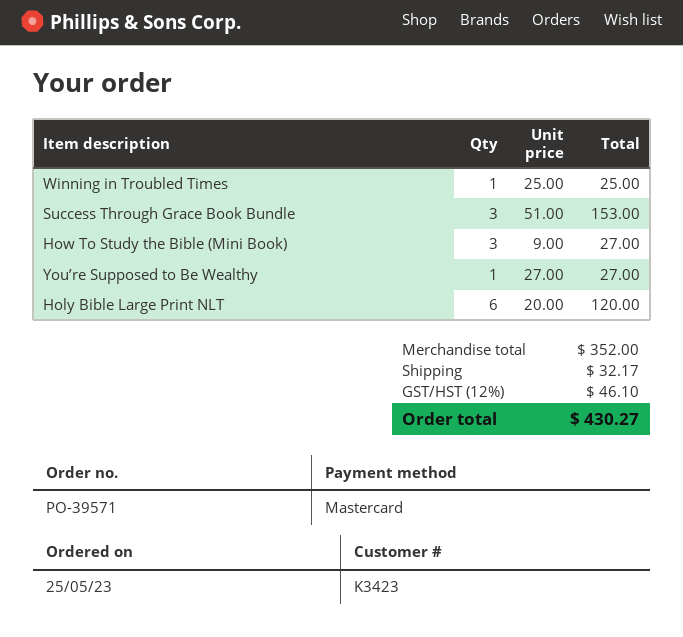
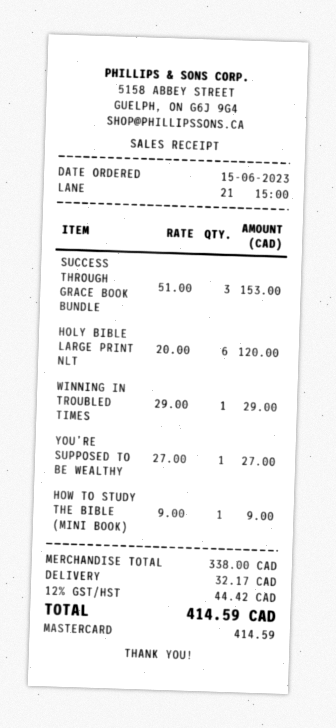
order date: 2023-05-25 -> 2023-06-15
Winning in Troubled Times: 1 x 25.00 = 25.00 -> 1 x 29.00 = 29.00
How To Study the Bible (Mini Book): 3 x 9.00 = 27.00 -> 1 x 9.00 = 9.00
subtotal: 352.00 -> 338.00
tax: 12% = 46.10 -> 12% = 44.42
total: 430.27 -> 414.59

